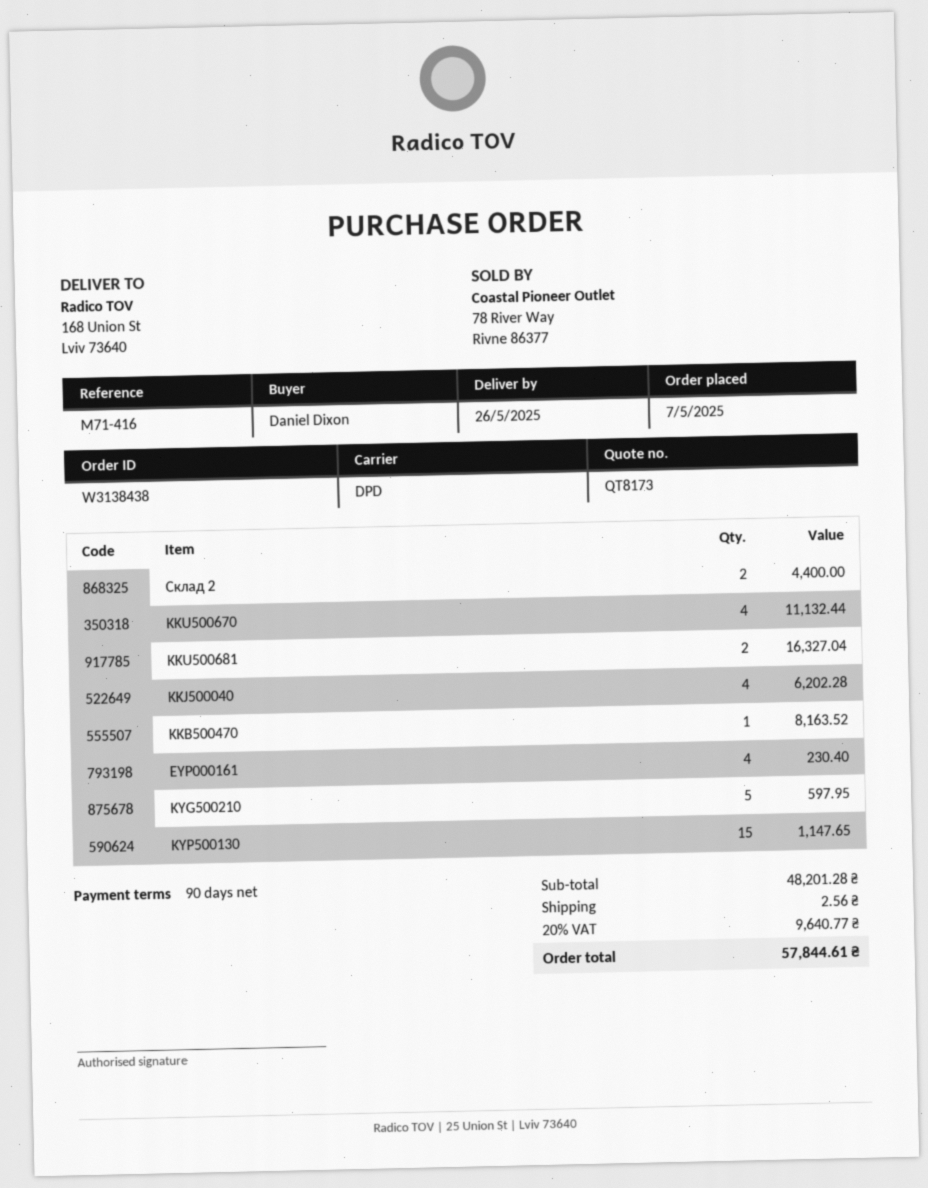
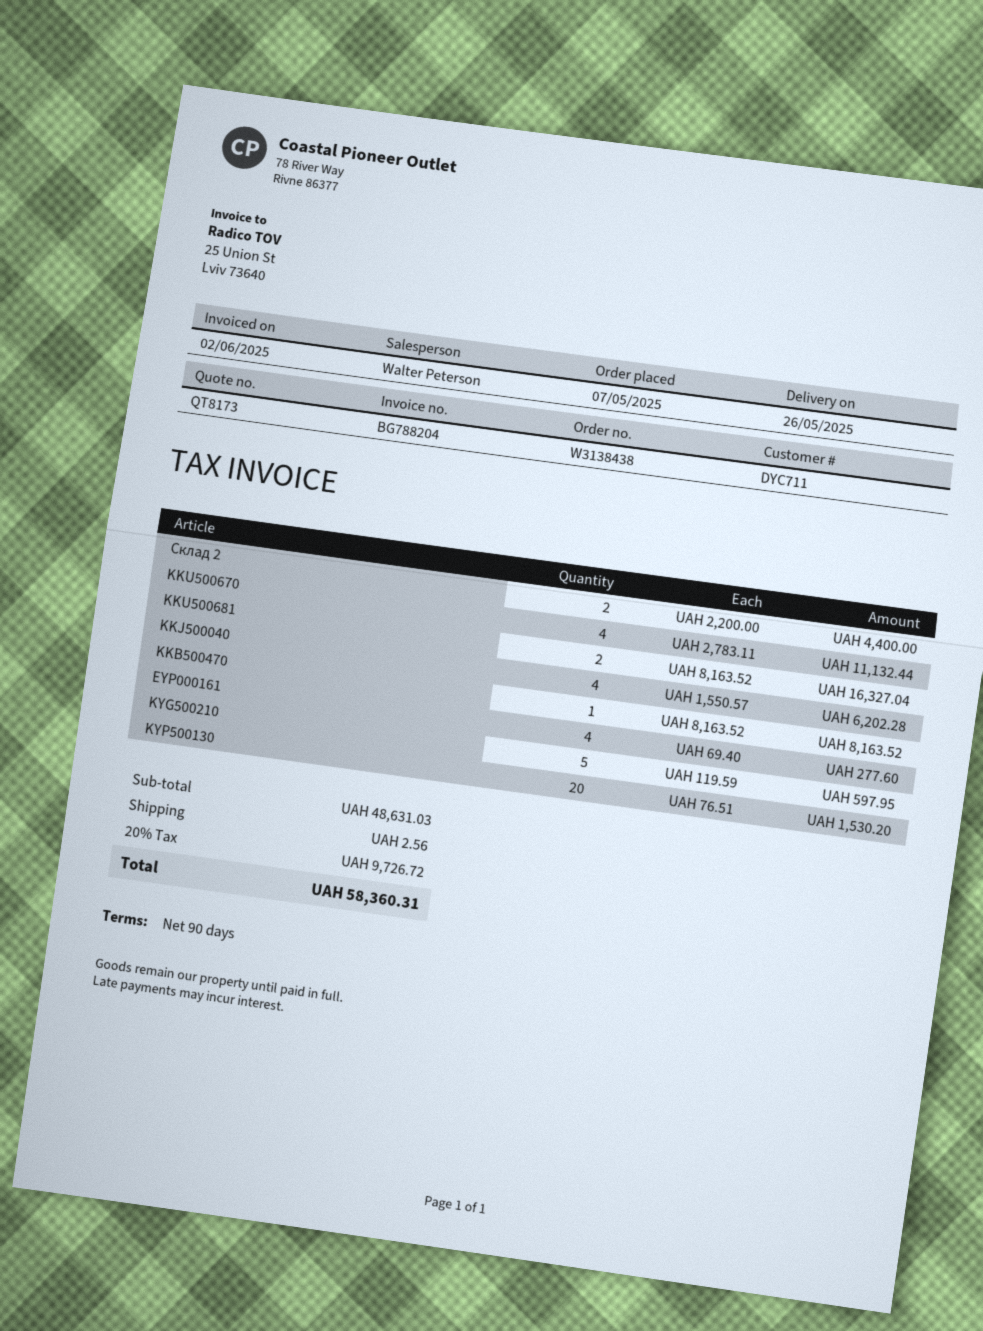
EYP000161: 4 for 230.40 -> 4 for 277.60
KYP500130: 15 for 1147.65 -> 20 for 1530.20
subtotal: 48201.28 -> 48631.03
tax: 20% = 9640.77 -> 20% = 9726.72
total: 57844.61 -> 58360.31

